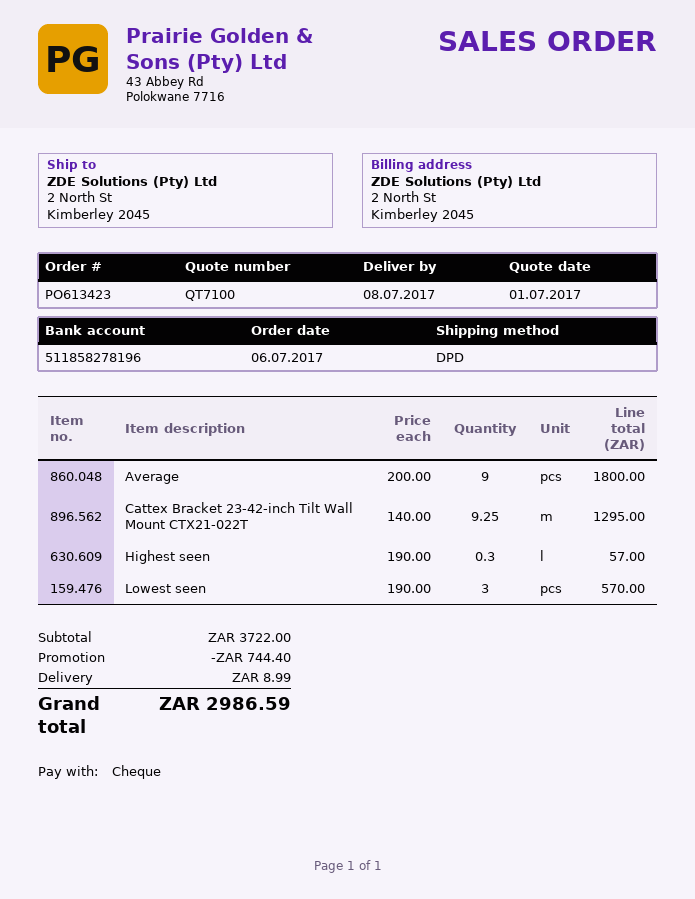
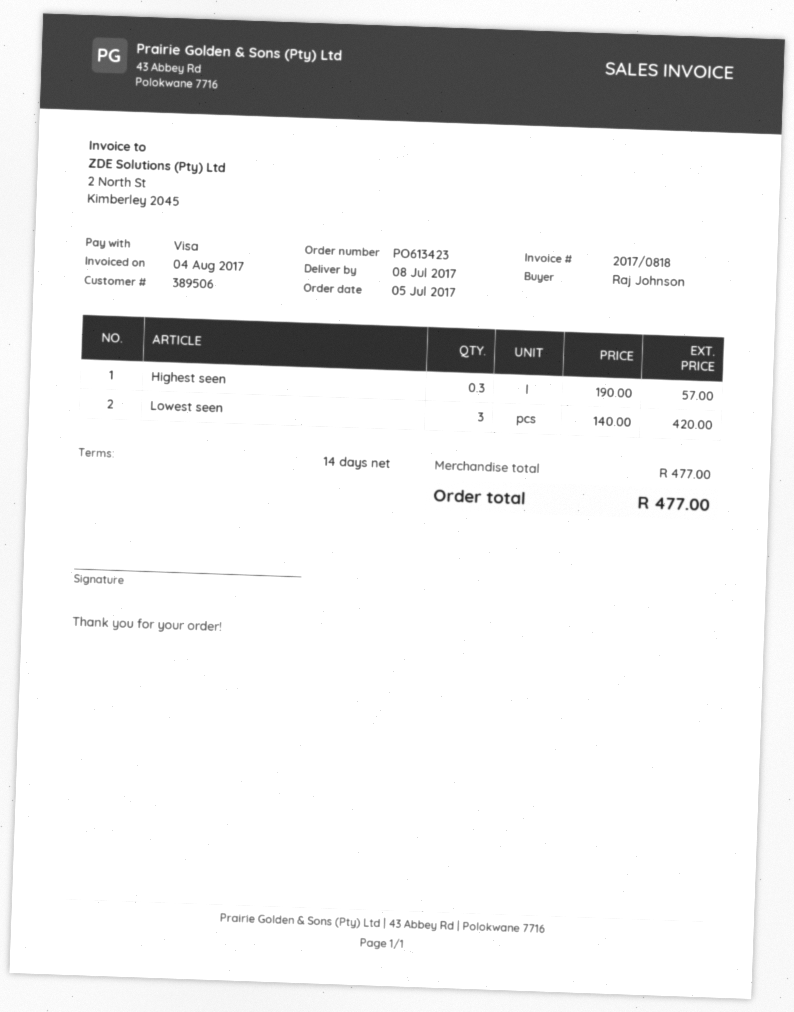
order date: 2017-07-06 -> 2017-07-05
payment method: cheque -> Visa
Average: 9 x 200.00 = 1800.00 -> none
Cattex Bracket 23-42-inch Tilt Wall Mount CTX21-022T: 9.25 x 140.00 = 1295.00 -> none
Lowest seen: 3 x 190.00 = 570.00 -> 3 x 140.00 = 420.00
subtotal: 3722.00 -> 477.00
discount: 744.40 -> none
shipping: 8.99 -> none
total: 2986.59 -> 477.00

